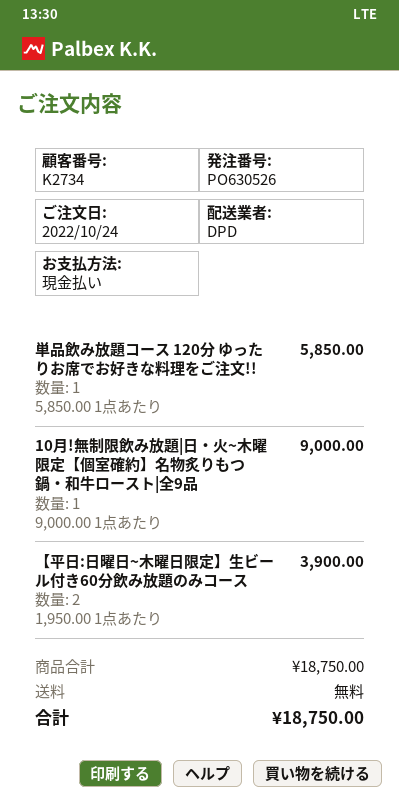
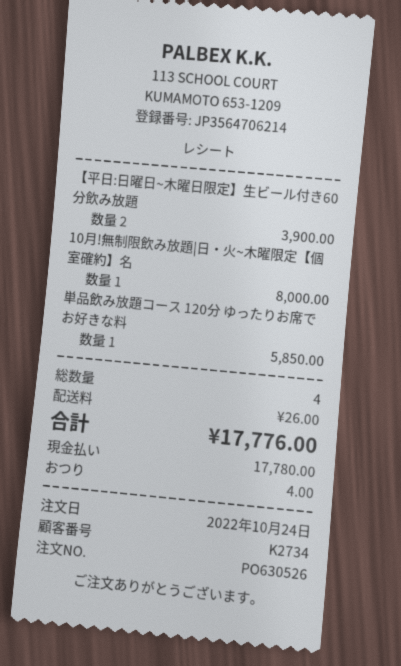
10月!無制限飲み放題|日・火~木曜限定【個室確約】名物炙りもつ鍋・和牛ロースト|全9品: 1 for 9000.00 -> 1 for 8000.00
shipping: 0.00 -> 26.00
total: 18750.00 -> 17776.00

